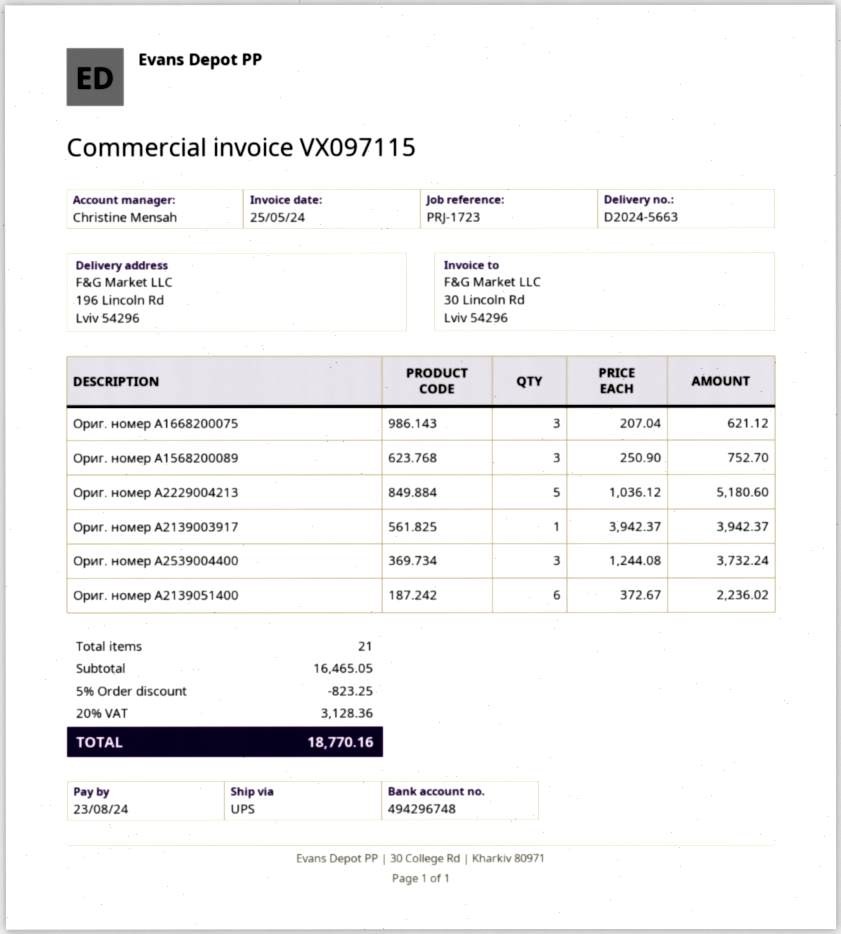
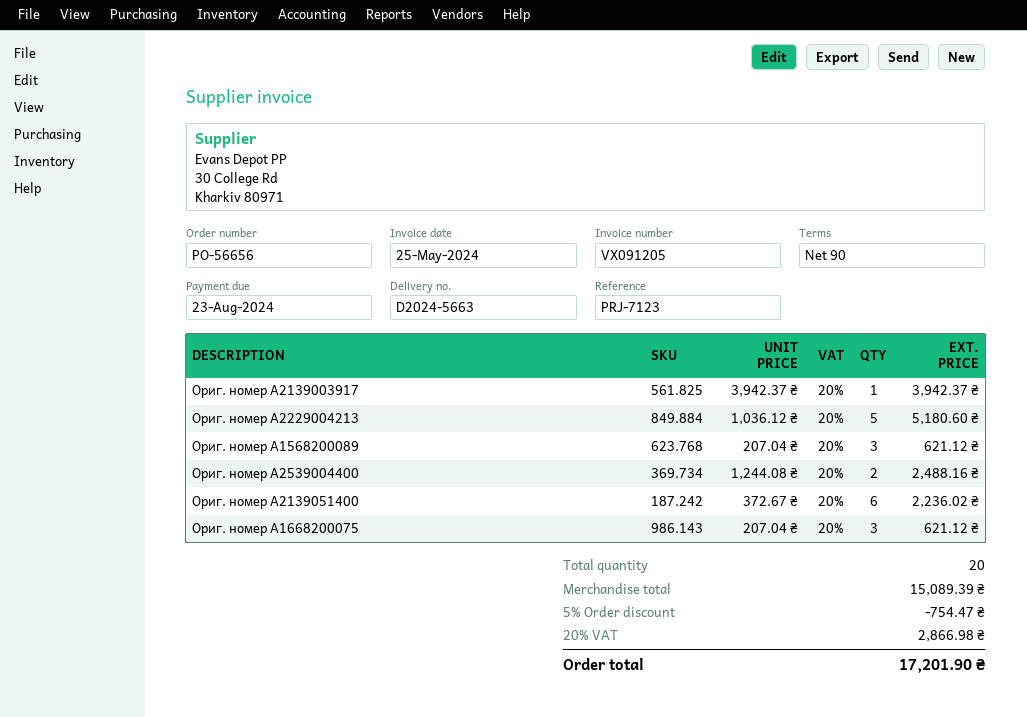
invoice number: VX097115 -> VX091205
reference: PRJ-1723 -> PRJ-7123
Ориг. номер A1568200089: 3 x 250.90 = 752.70 -> 3 x 207.04 = 621.12
Ориг. номер A2539004400: 3 x 1244.08 = 3732.24 -> 2 x 1244.08 = 2488.16
total quantity: 21 -> 20
subtotal: 16465.05 -> 15089.39
discount: 5% = 823.25 -> 5% = 754.47
tax: 20% = 3128.36 -> 20% = 2866.98
total: 18770.16 -> 17201.90

